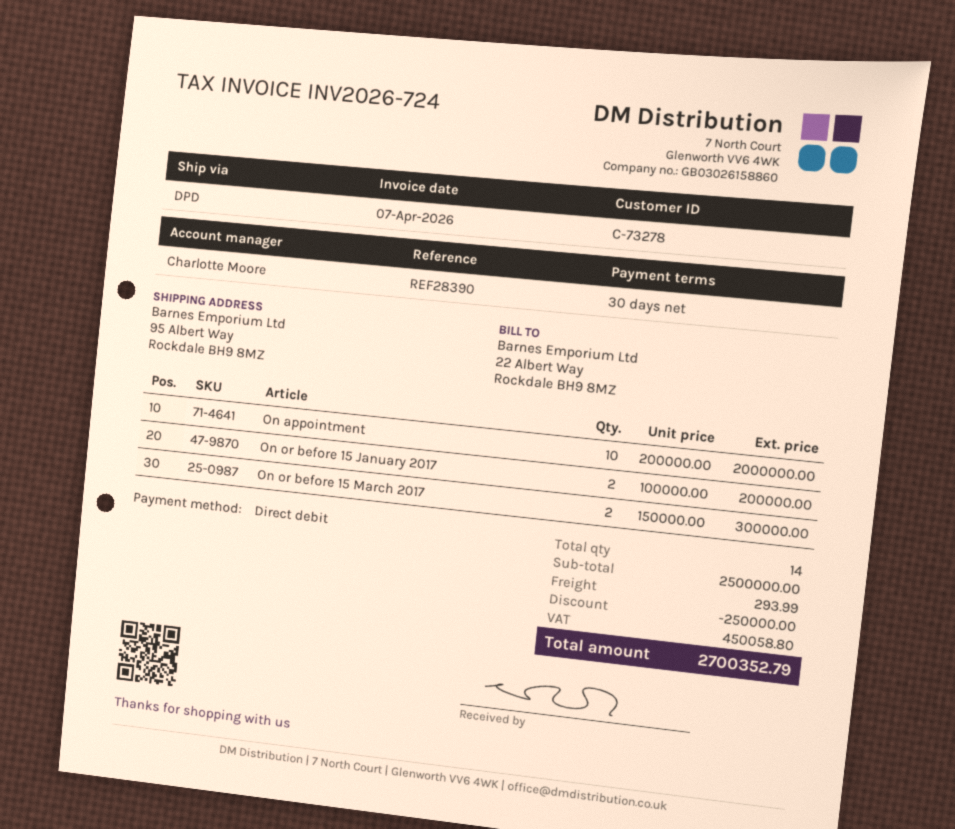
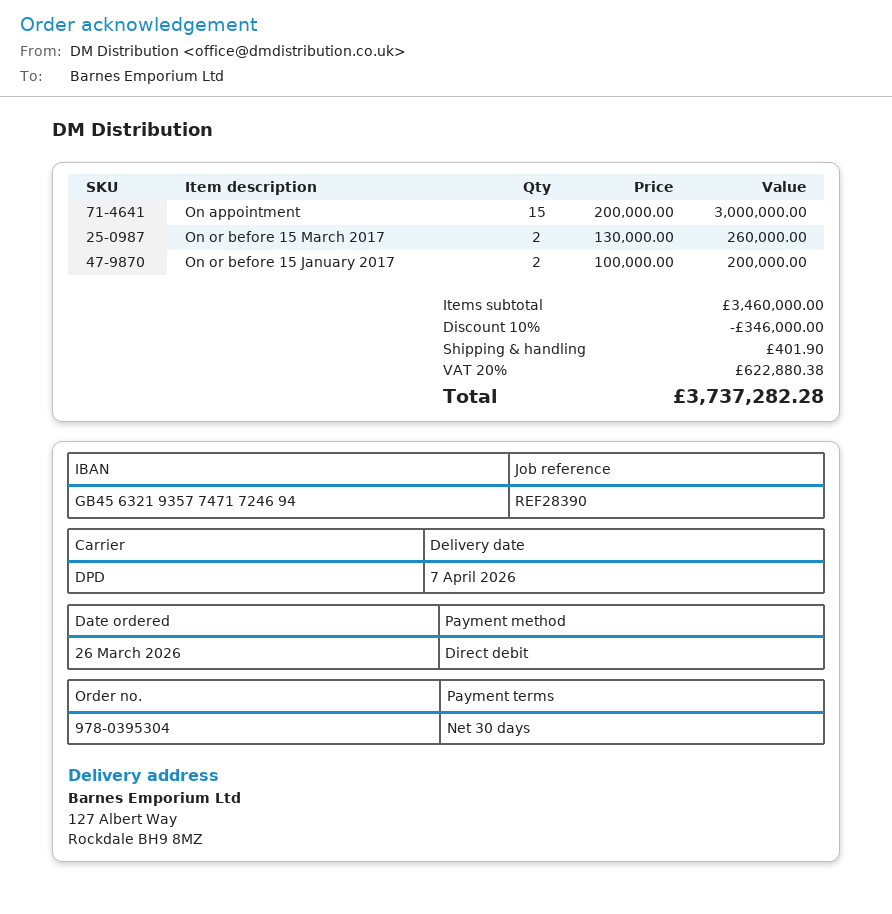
ship to: 95 Albert Way, Rockdale BH9 8MZ -> 127 Albert Way, Rockdale BH9 8MZ
On appointment: 10 x 200000.00 = 2000000.00 -> 15 x 200000.00 = 3000000.00
On or before 15 March 2017: 2 x 150000.00 = 300000.00 -> 2 x 130000.00 = 260000.00
subtotal: 2500000.00 -> 3460000.00
discount: 250000.00 -> 346000.00
shipping: 293.99 -> 401.90
tax: 450058.80 -> 622880.38
total: 2700352.79 -> 3737282.28

